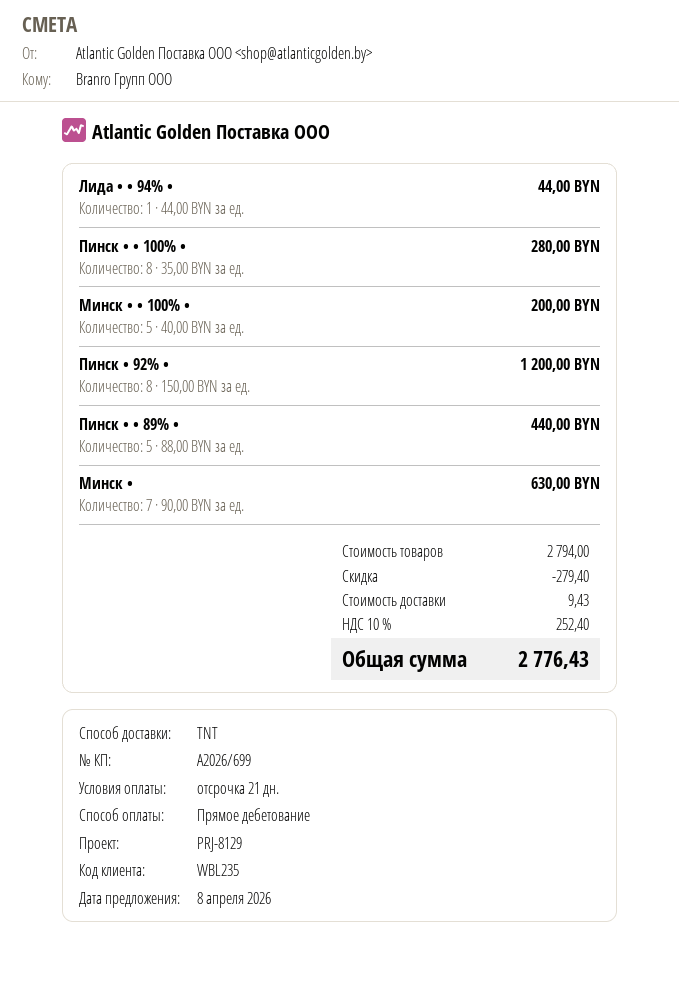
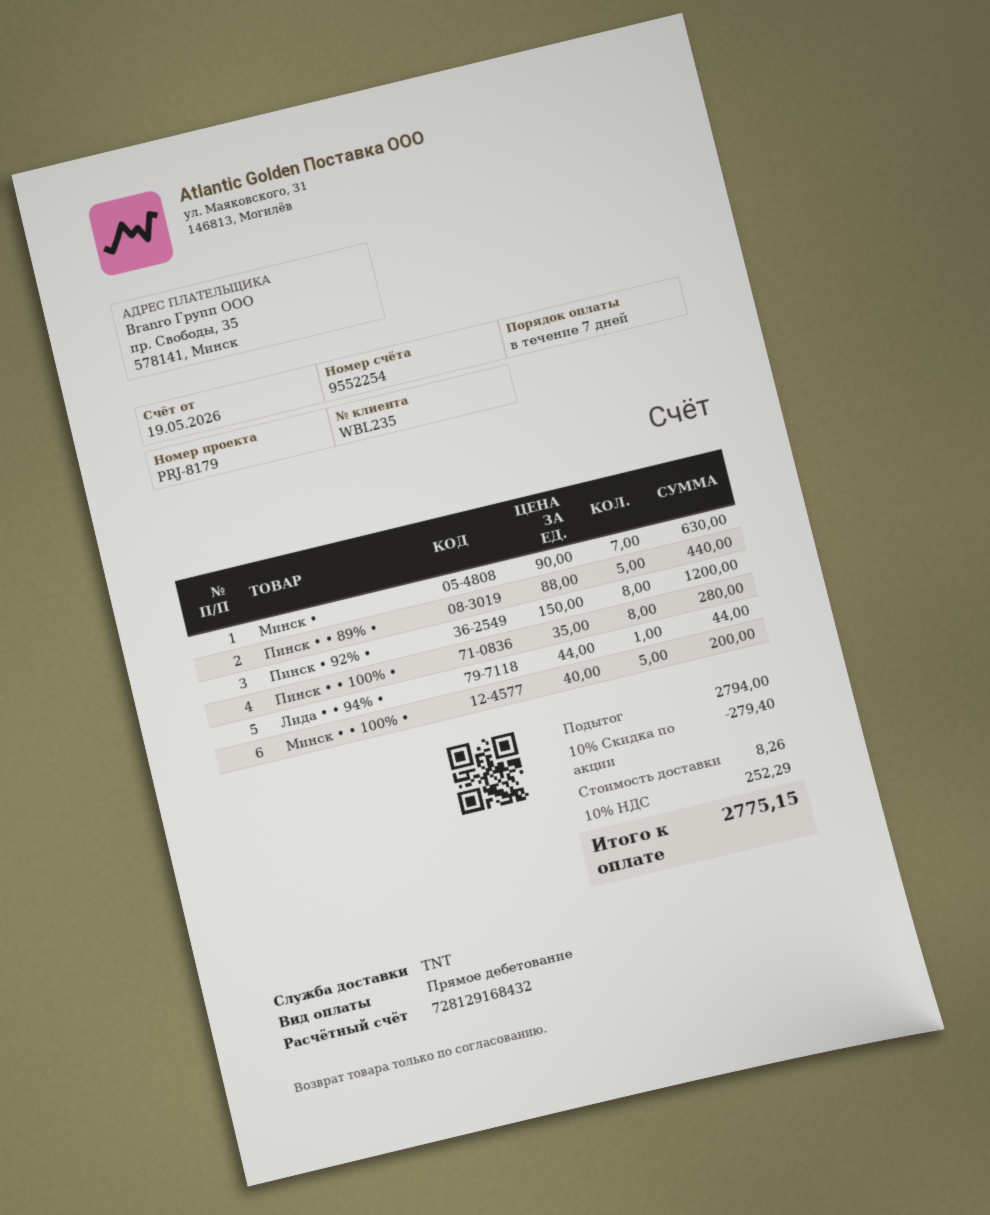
payment terms: 21 days -> 7 days
reference: PRJ-8129 -> PRJ-8179
shipping: 9.43 -> 8.26
tax: 10% = 252.40 -> 10% = 252.29
total: 2776.43 -> 2775.15

